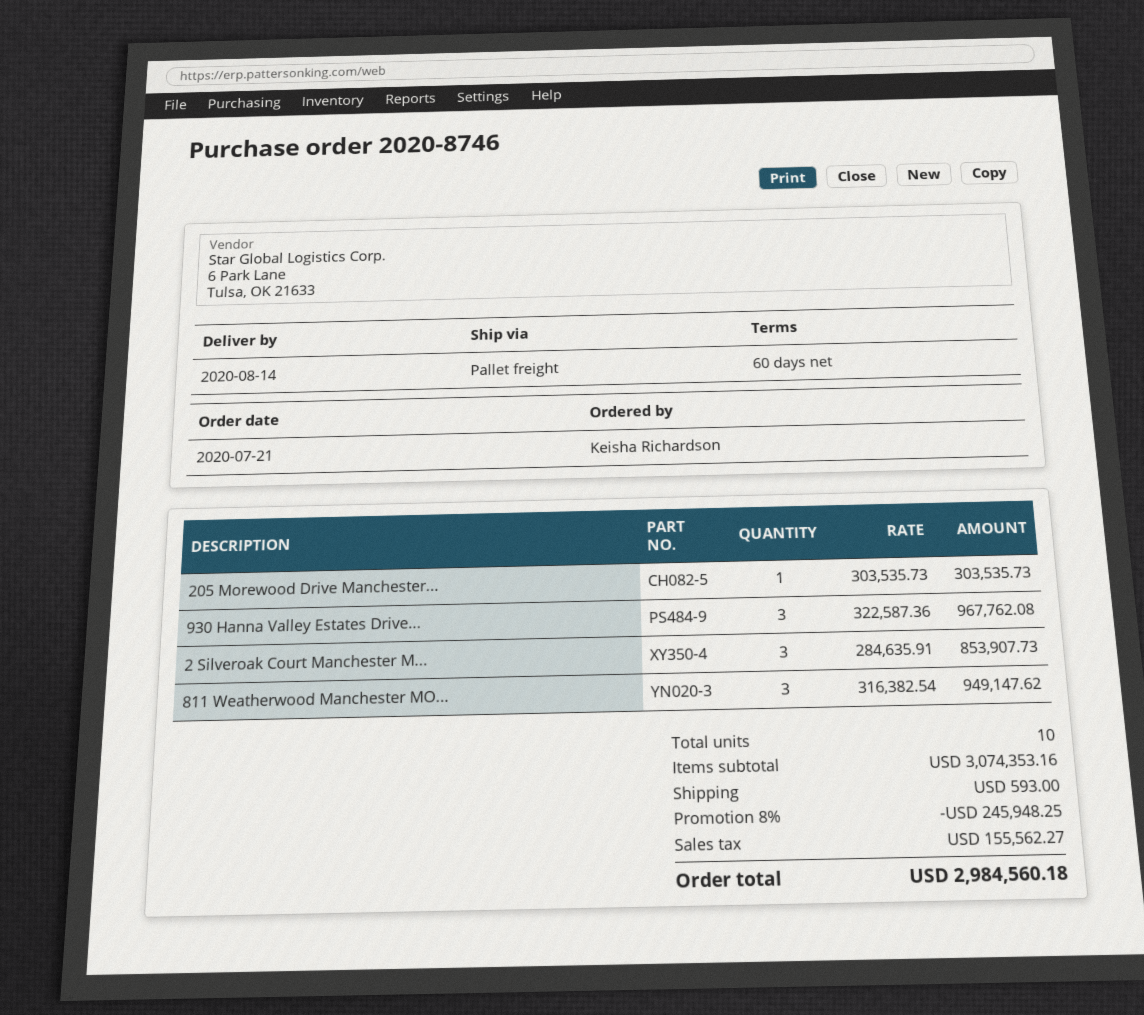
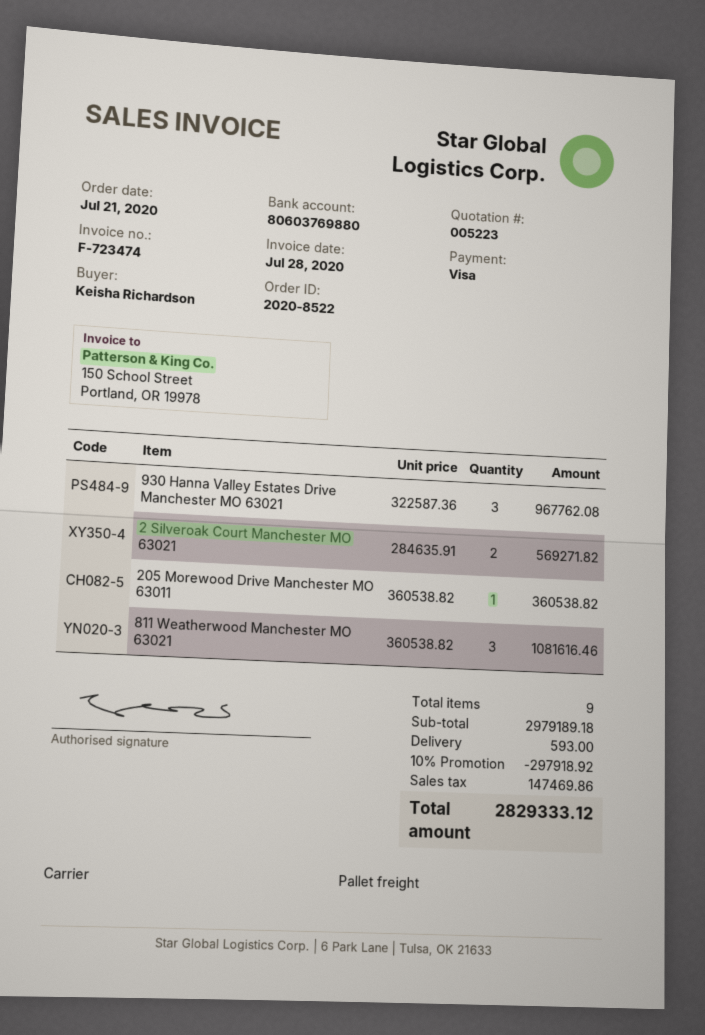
order number: 2020-8746 -> 2020-8522
205 Morewood Drive Manchester...: 1 x 303535.73 = 303535.73 -> 1 x 360538.82 = 360538.82
2 Silveroak Court Manchester M...: 3 x 284635.91 = 853907.73 -> 2 x 284635.91 = 569271.82
811 Weatherwood Manchester MO...: 3 x 316382.54 = 949147.62 -> 3 x 360538.82 = 1081616.46
total quantity: 10 -> 9
subtotal: 3074353.16 -> 2979189.18
discount: 8% = 245948.25 -> 10% = 297918.92
tax: 155562.27 -> 147469.86
total: 2984560.18 -> 2829333.12

